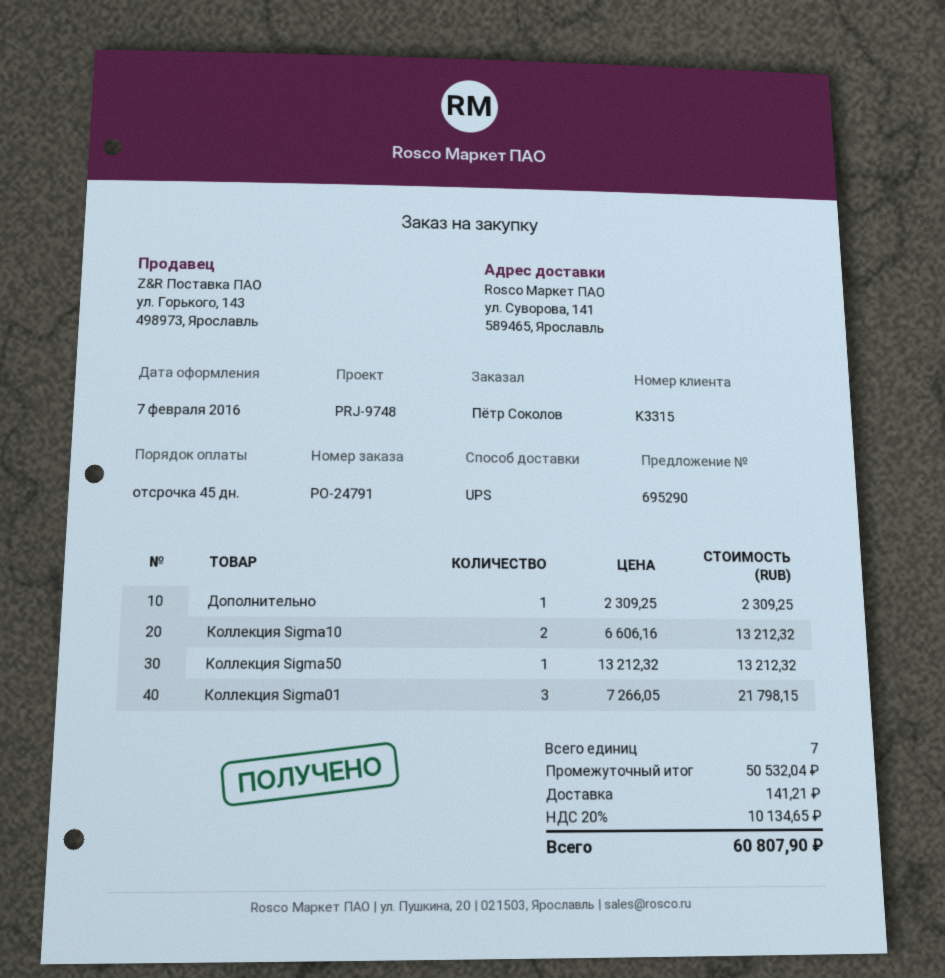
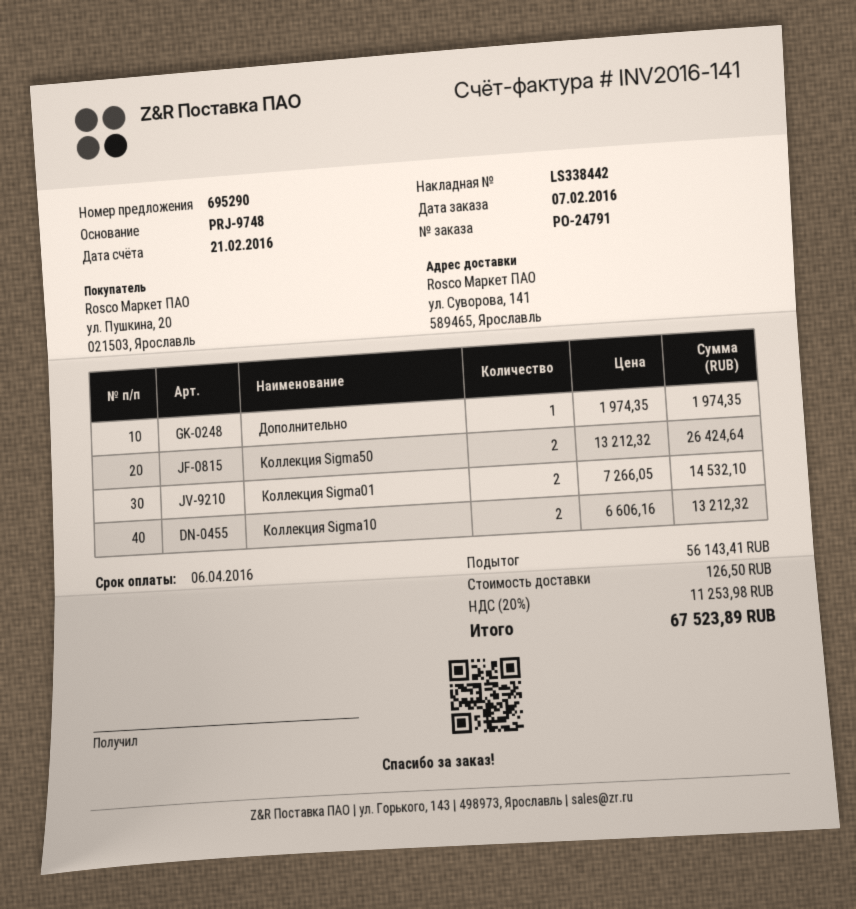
Дополнительно: 1 x 2309.25 = 2309.25 -> 1 x 1974.35 = 1974.35
Коллекция Sigma50: 1 x 13212.32 = 13212.32 -> 2 x 13212.32 = 26424.64
Коллекция Sigma01: 3 x 7266.05 = 21798.15 -> 2 x 7266.05 = 14532.10
subtotal: 50532.04 -> 56143.41
shipping: 141.21 -> 126.50
tax: 20% = 10134.65 -> 20% = 11253.98
total: 60807.90 -> 67523.89

